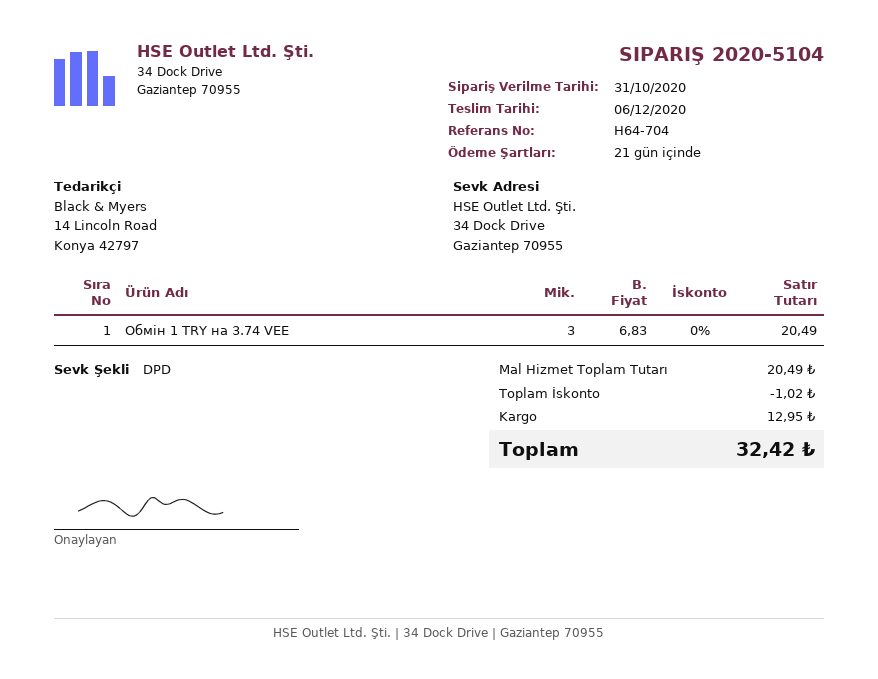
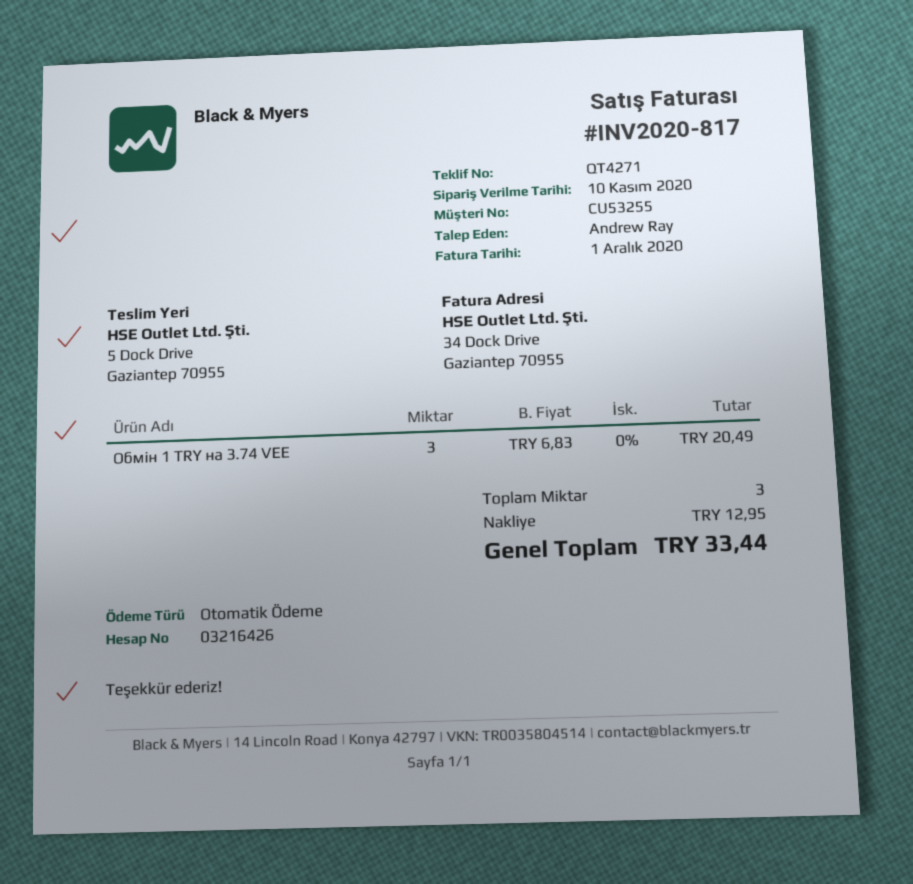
order date: 2020-10-31 -> 2020-11-10
ship to: 34 Dock Drive, Gaziantep 70955 -> 5 Dock Drive, Gaziantep 70955
discount: 1.02 -> none
total: 32.42 -> 33.44

